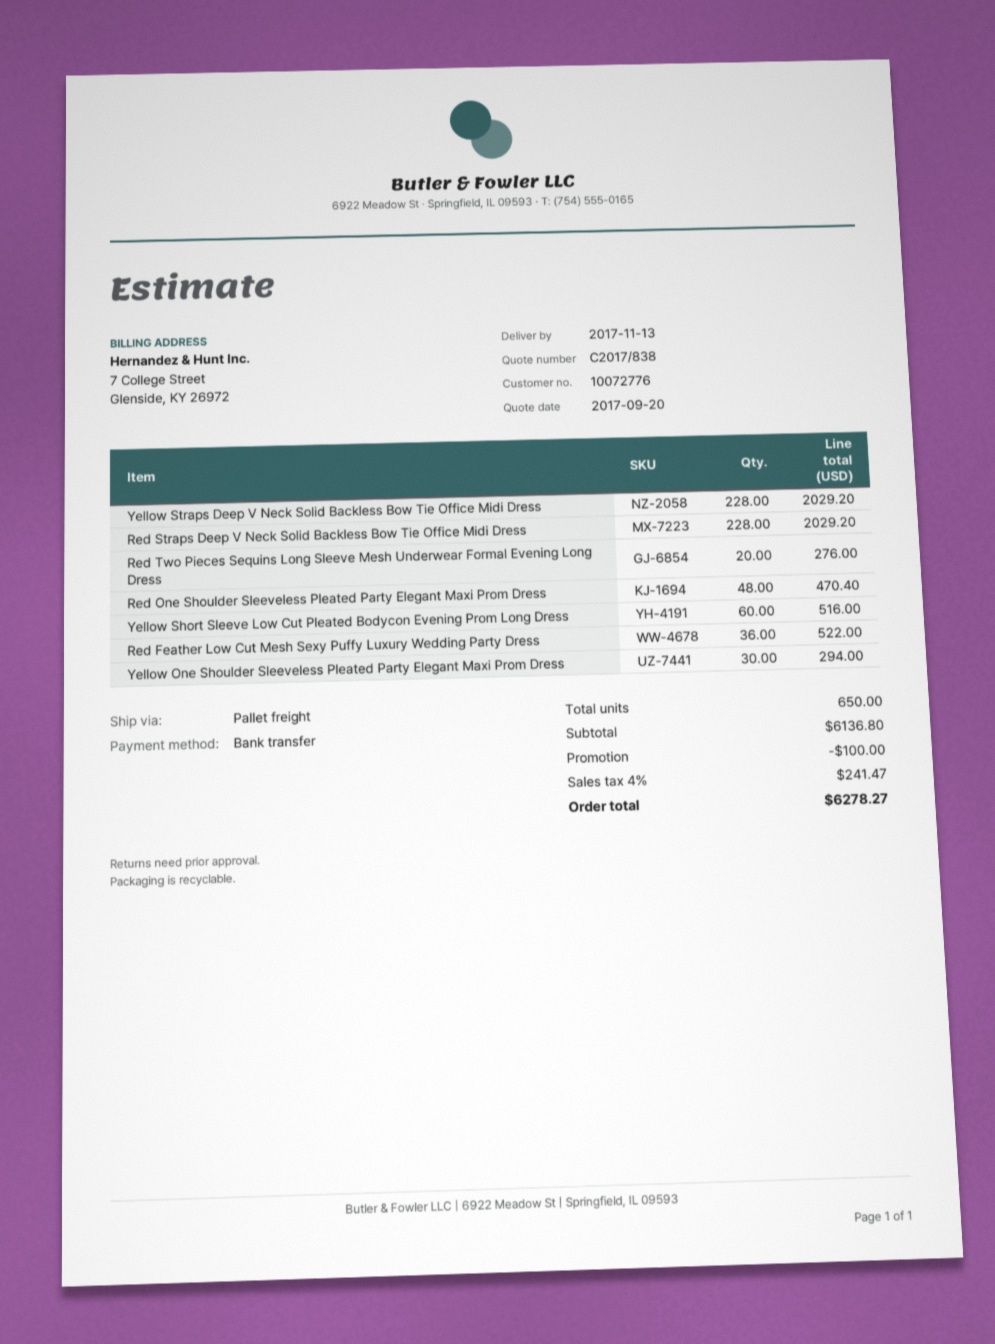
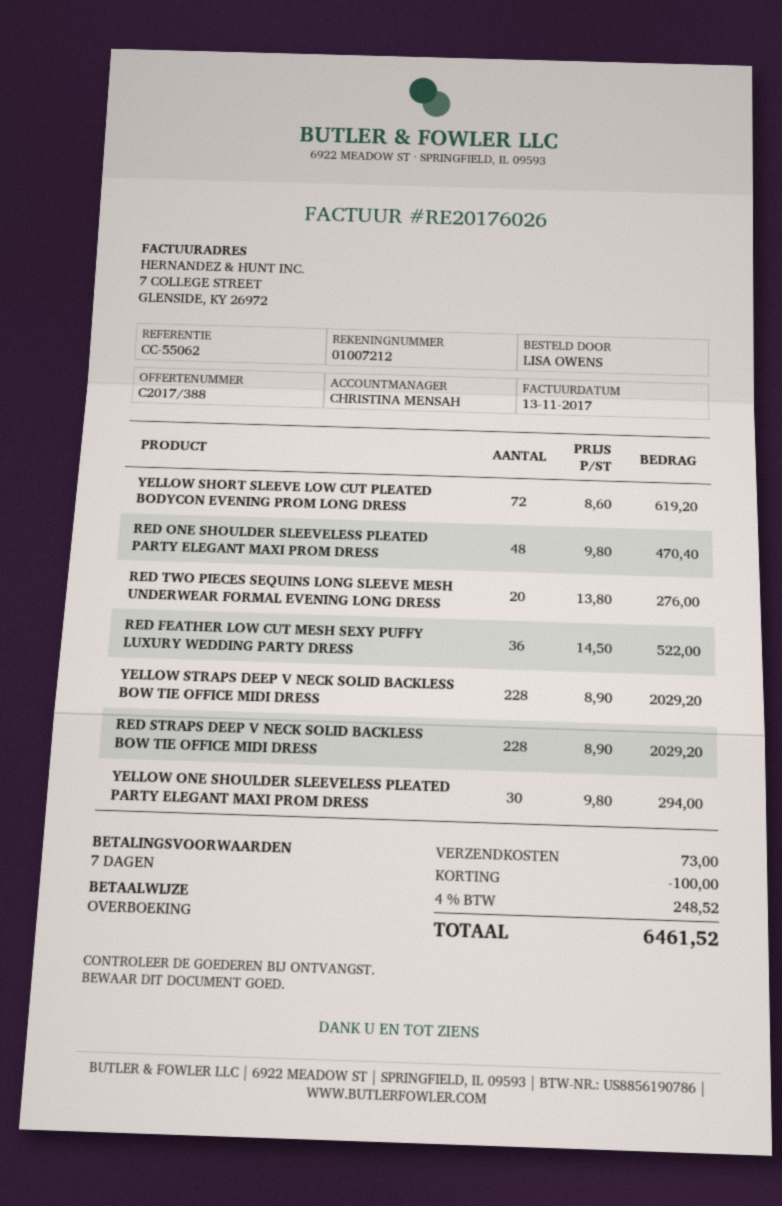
quote number: C2017/838 -> C2017/388
Yellow Short Sleeve Low Cut Pleated Bodycon Evening Prom Long Dress: 60 for 516.00 -> 72 for 619.20
shipping: none -> 73.00
tax: 4% = 241.47 -> 4% = 248.52
total: 6278.27 -> 6461.52

